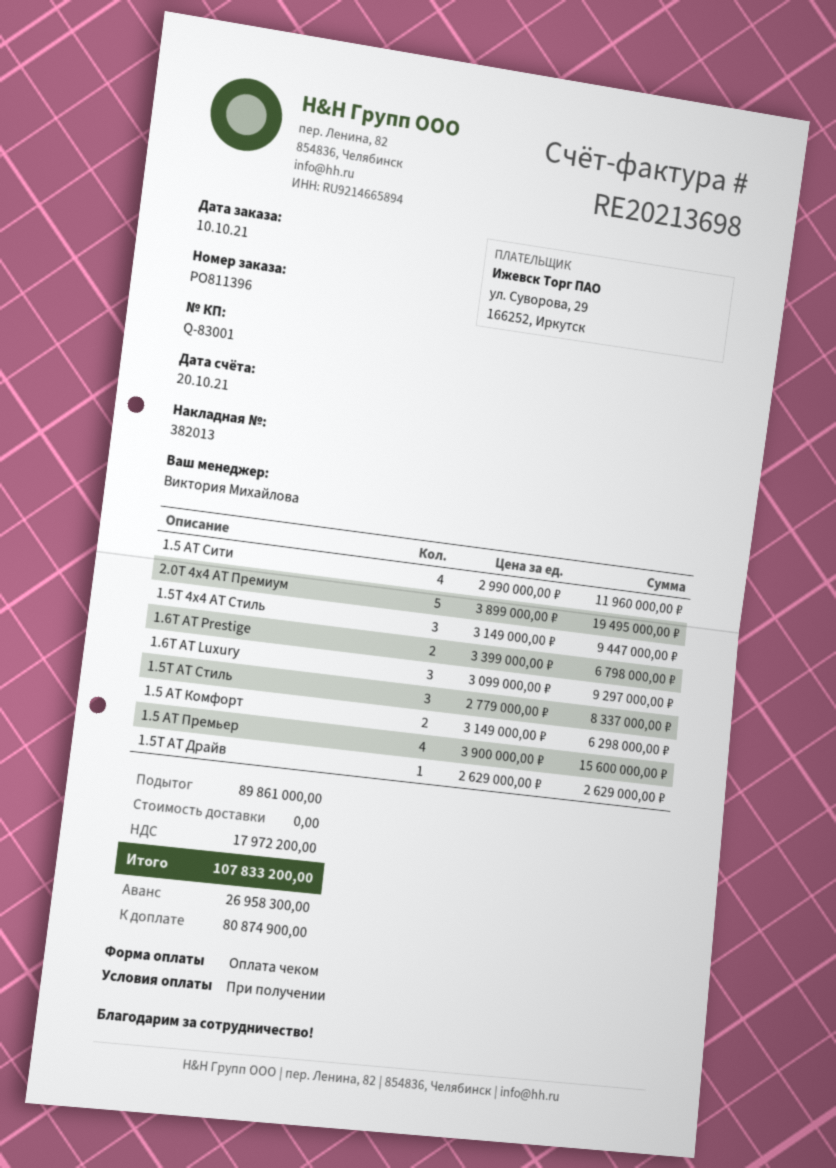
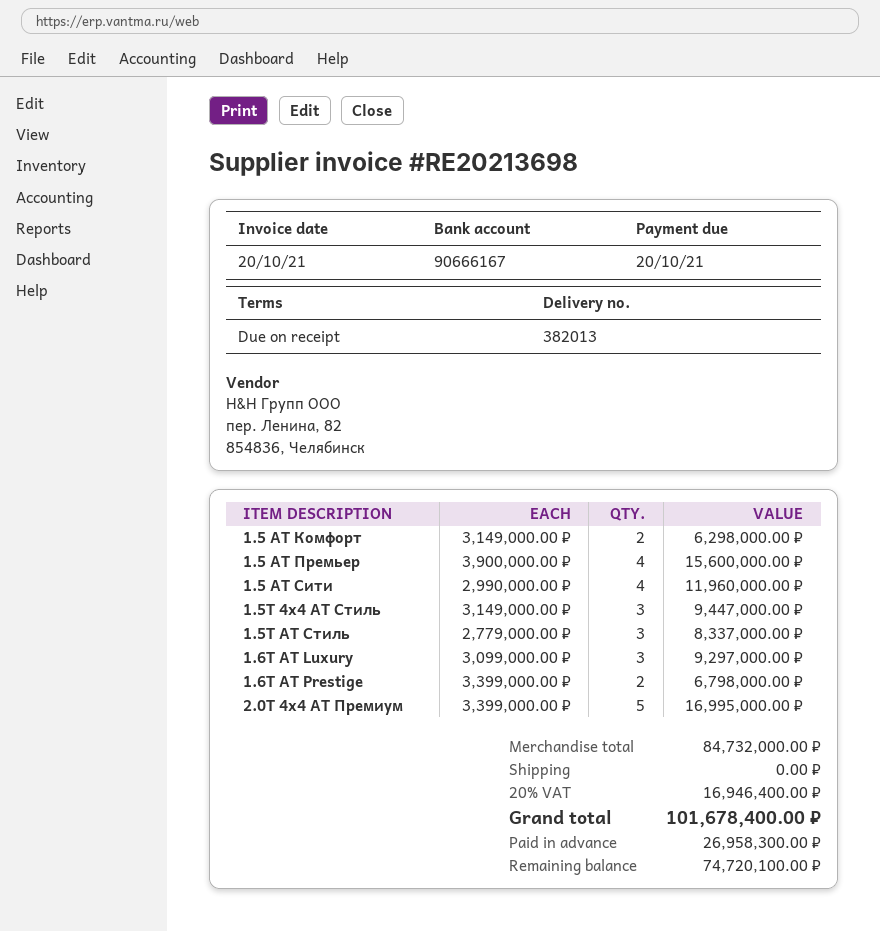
2.0T 4x4 AT Премиум: 5 x 3899000.00 = 19495000.00 -> 5 x 3399000.00 = 16995000.00
1.5T AT Драйв: 1 x 2629000.00 = 2629000.00 -> none
subtotal: 89861000.00 -> 84732000.00
tax: 17972200.00 -> 16946400.00
total: 107833200.00 -> 101678400.00
balance: 80874900.00 -> 74720100.00

